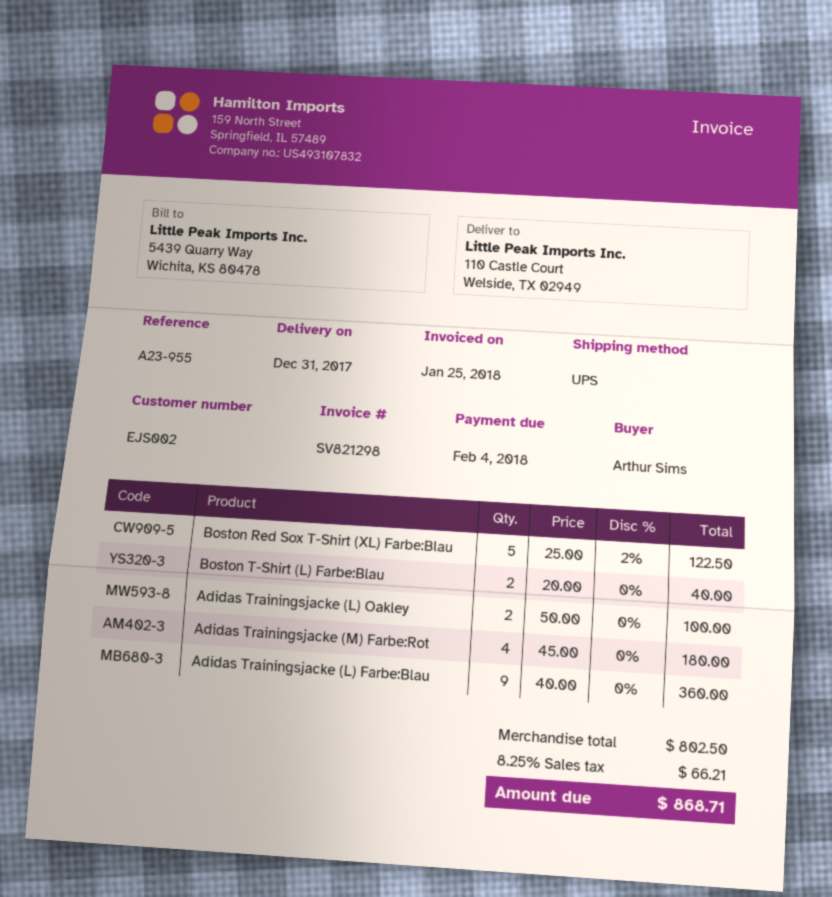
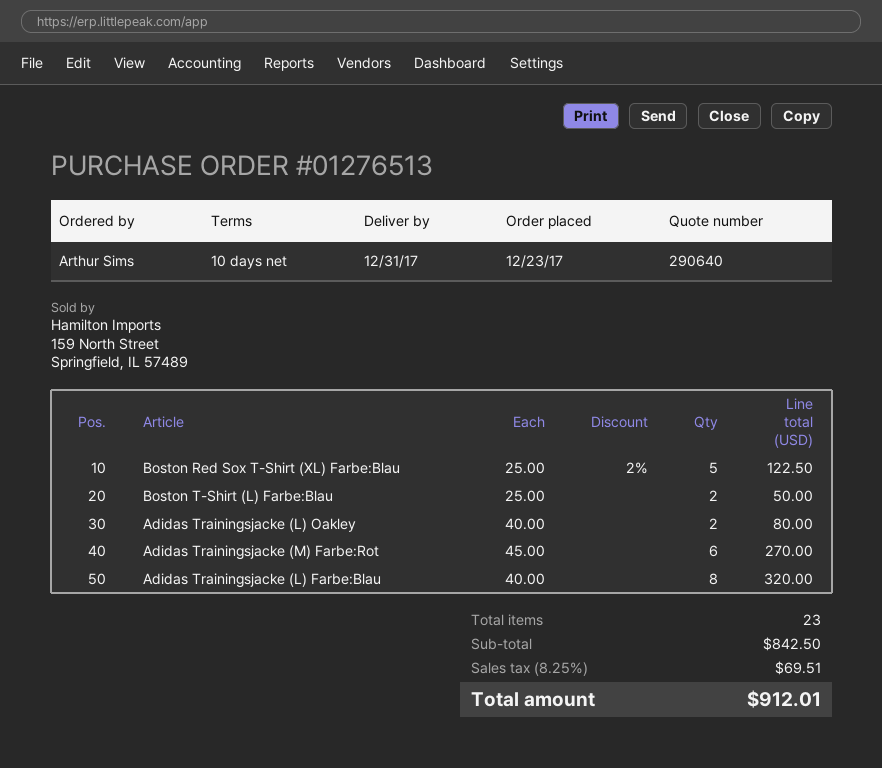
Boston T-Shirt (L) Farbe:Blau: 2 x 20.00 = 40.00 -> 2 x 25.00 = 50.00
Adidas Trainingsjacke (L) Oakley: 2 x 50.00 = 100.00 -> 2 x 40.00 = 80.00
Adidas Trainingsjacke (M) Farbe:Rot: 4 x 45.00 = 180.00 -> 6 x 45.00 = 270.00
Adidas Trainingsjacke (L) Farbe:Blau: 9 x 40.00 = 360.00 -> 8 x 40.00 = 320.00
subtotal: 802.50 -> 842.50
tax: 8.25% = 66.21 -> 8.25% = 69.51
total: 868.71 -> 912.01

